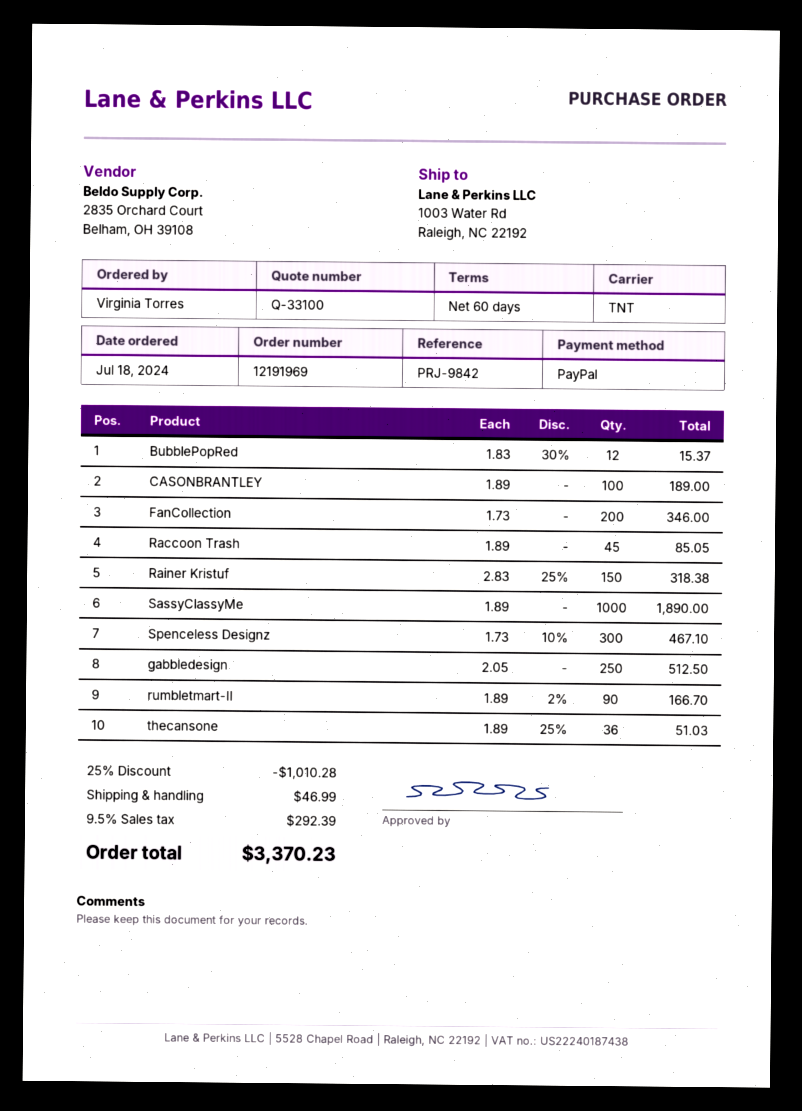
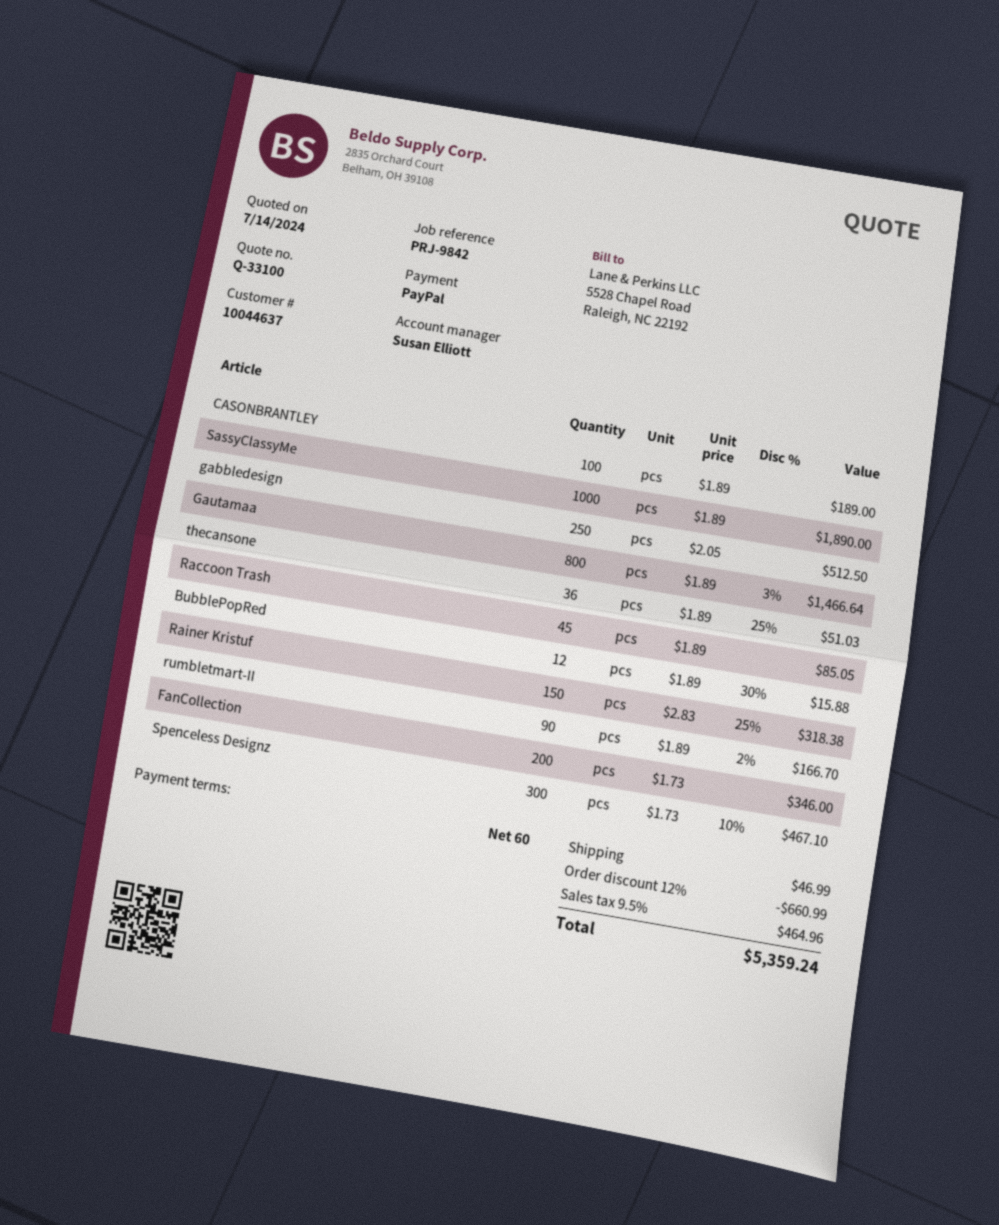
BubblePopRed: 12 x 1.83 - 30% = 15.37 -> 12 x 1.89 - 30% = 15.88
Gautamaa: none -> 800 x 1.89 - 3% = 1466.64
discount: 25% = 1010.28 -> 12% = 660.99
tax: 9.5% = 292.39 -> 9.5% = 464.96
total: 3370.23 -> 5359.24

